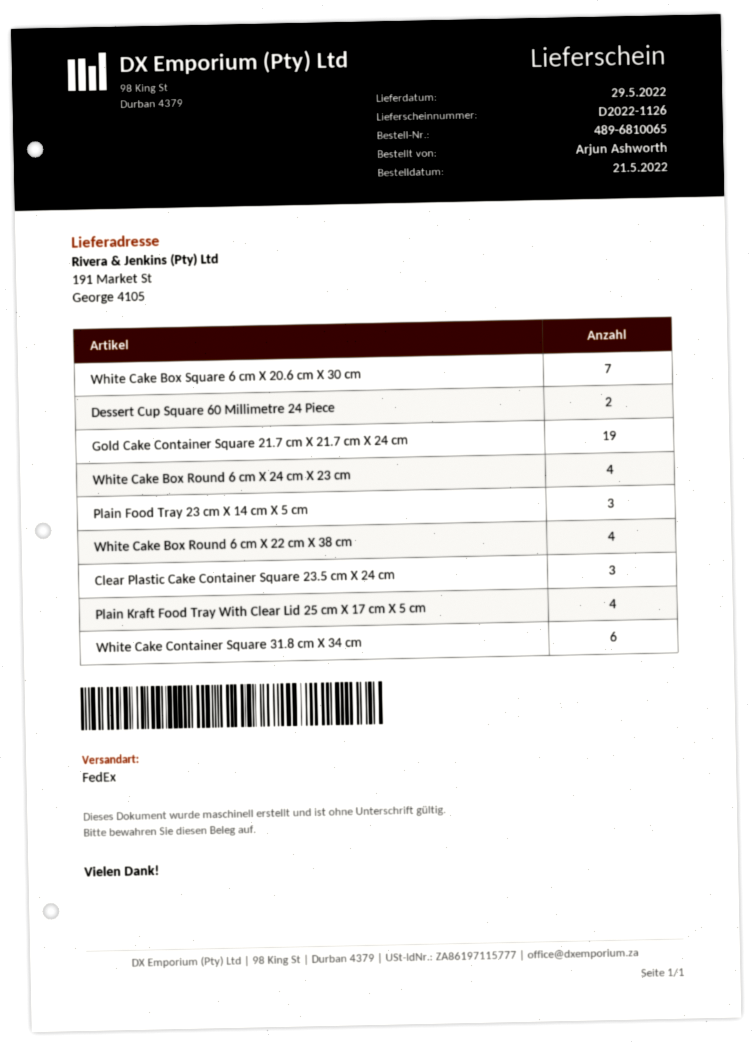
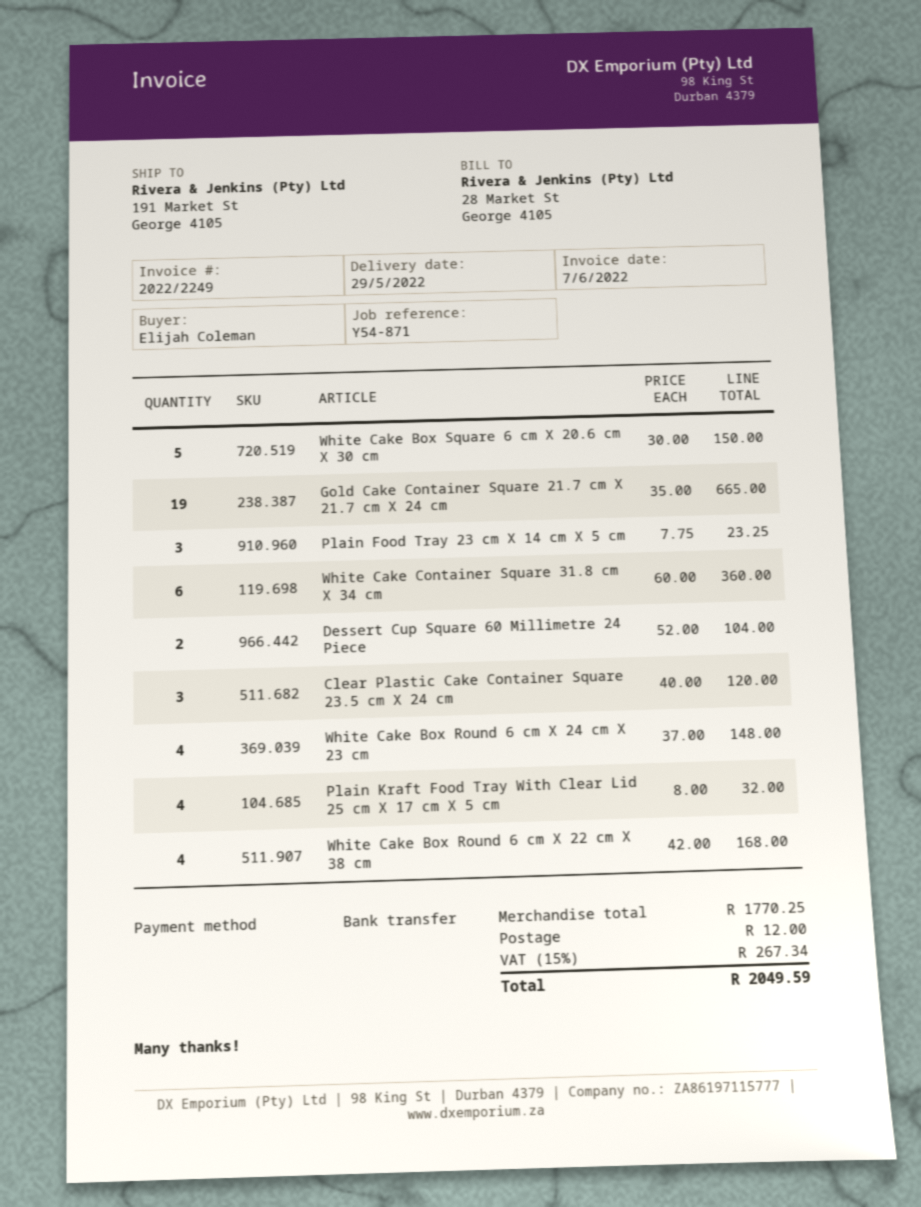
ordered by: Arjun Ashworth -> Elijah Coleman
White Cake Box Square 6 cm X 20.6 cm X 30 cm: 7 -> 5

